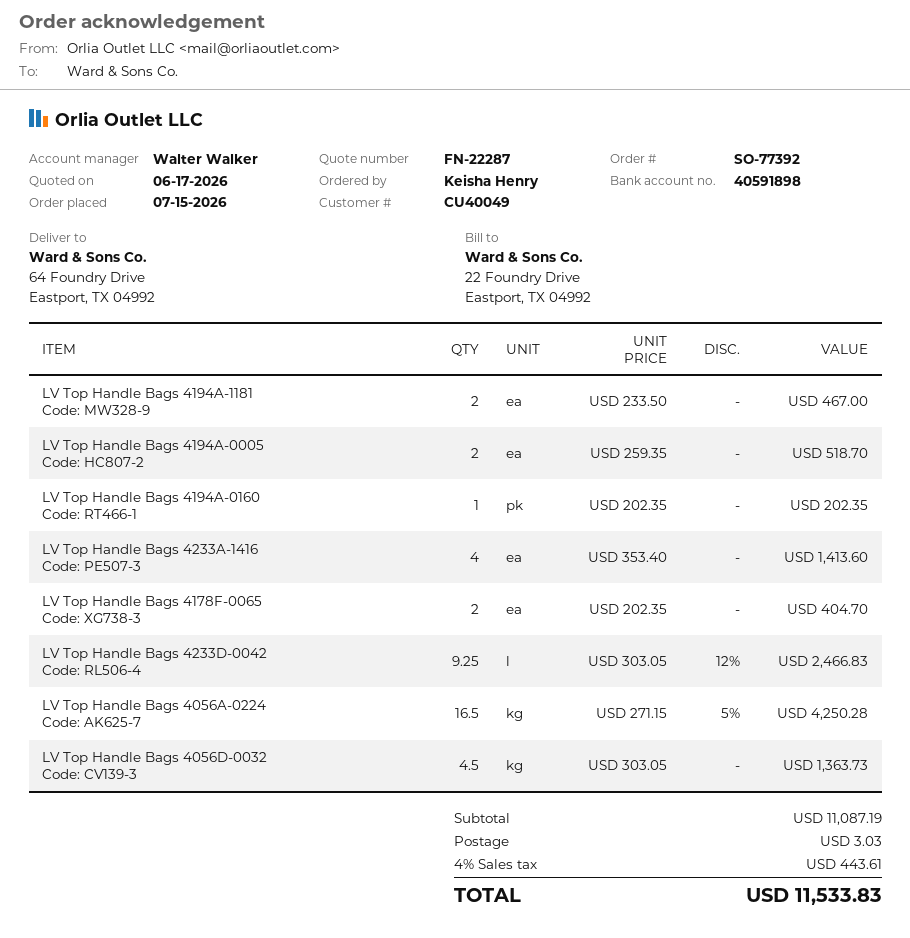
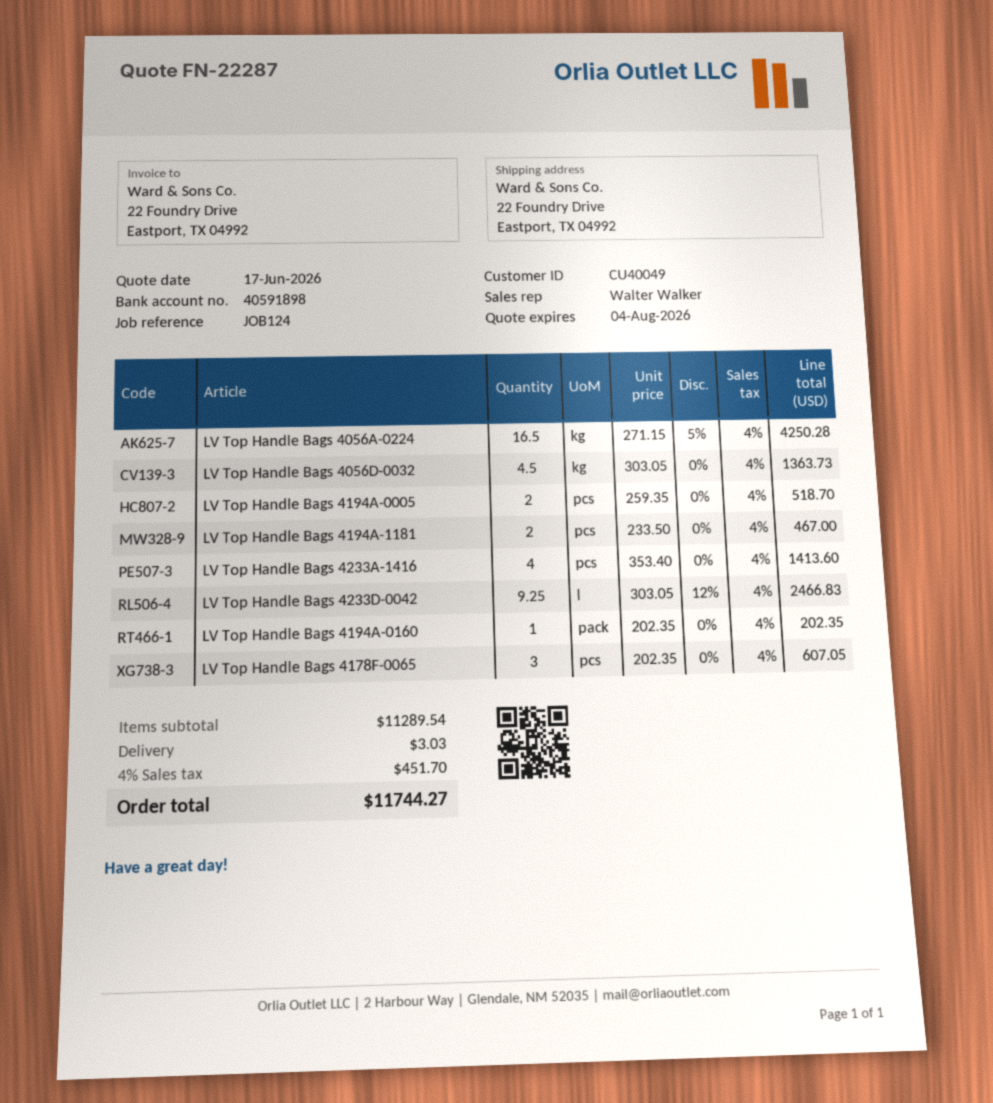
ship to: 64 Foundry Drive, Eastport, TX 04992 -> 22 Foundry Drive, Eastport, TX 04992
LV Top Handle Bags 4178F-0065: 2 x 202.35 = 404.70 -> 3 x 202.35 = 607.05
subtotal: 11087.19 -> 11289.54
tax: 4% = 443.61 -> 4% = 451.70
total: 11533.83 -> 11744.27

